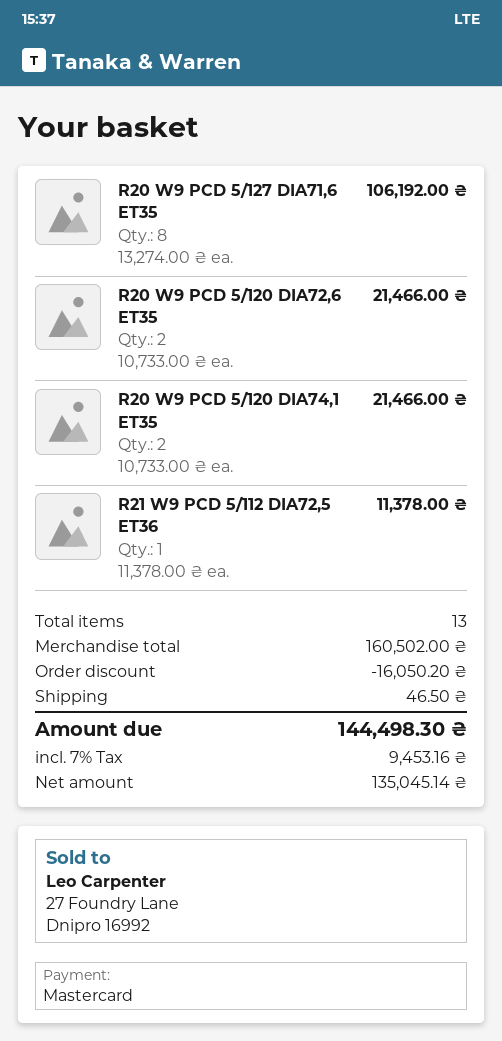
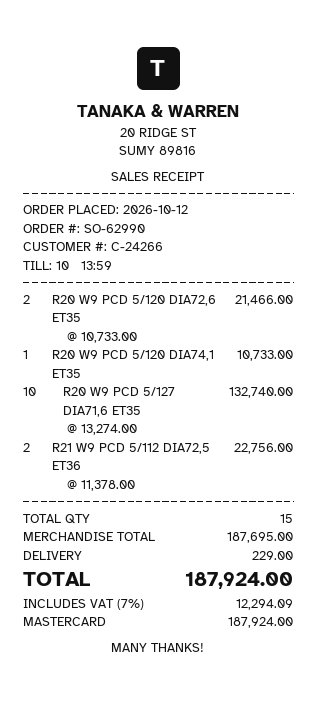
R20 W9 PCD 5/127 DIA71,6 ET35: 8 x 13274.00 = 106192.00 -> 10 x 13274.00 = 132740.00
R20 W9 PCD 5/120 DIA74,1 ET35: 2 x 10733.00 = 21466.00 -> 1 x 10733.00 = 10733.00
R21 W9 PCD 5/112 DIA72,5 ET36: 1 x 11378.00 = 11378.00 -> 2 x 11378.00 = 22756.00
total quantity: 13 -> 15
subtotal: 160502.00 -> 187695.00
discount: 16050.20 -> none
shipping: 46.50 -> 229.00
tax: 7% = 9453.16 -> 7% = 12294.09
total: 144498.30 -> 187924.00

